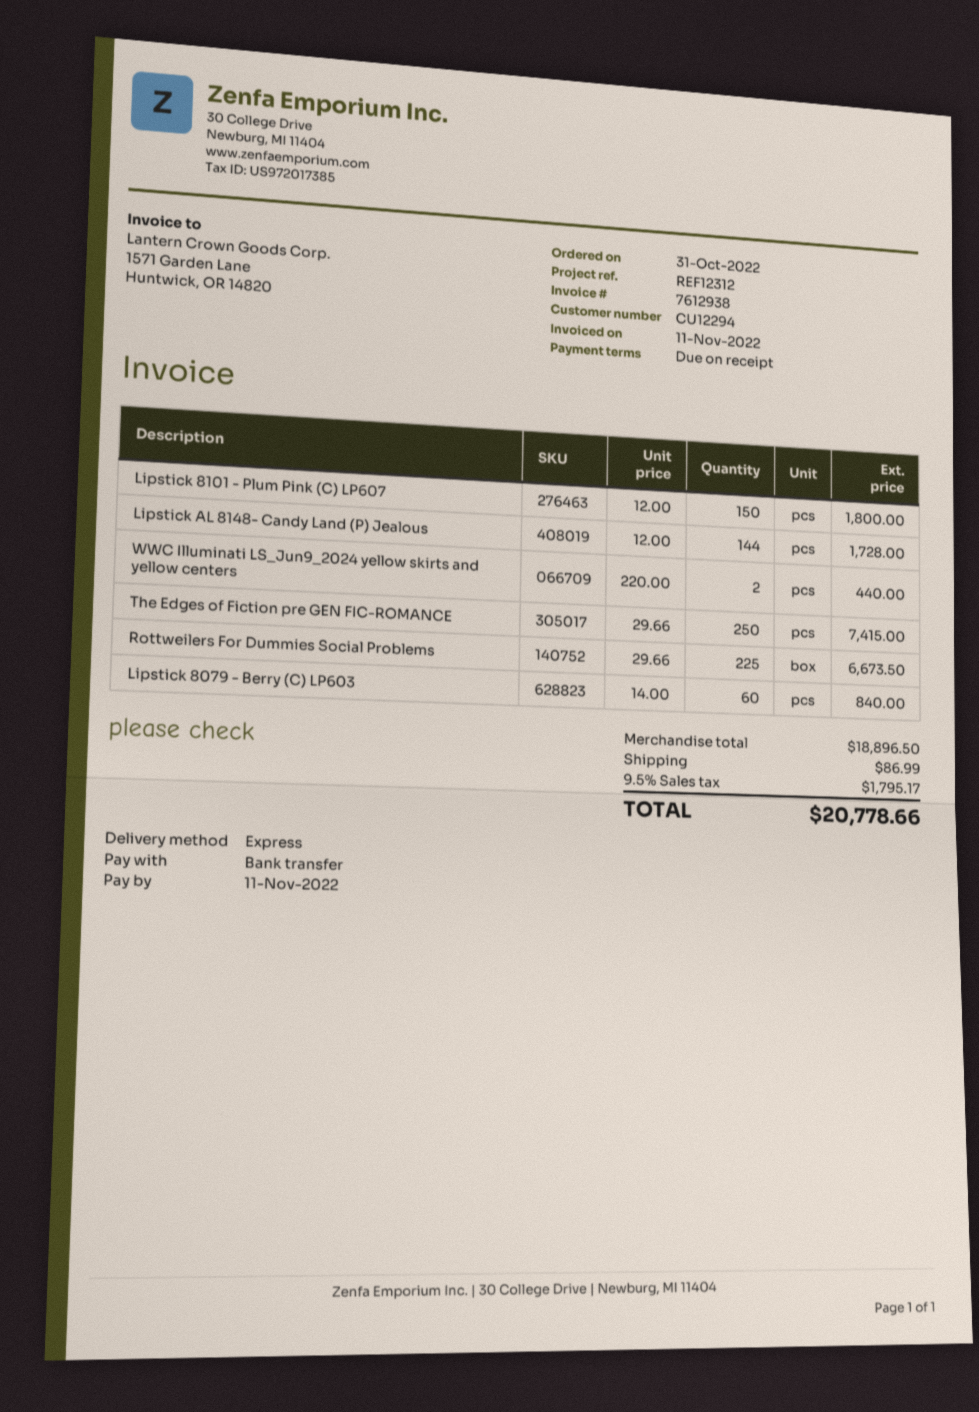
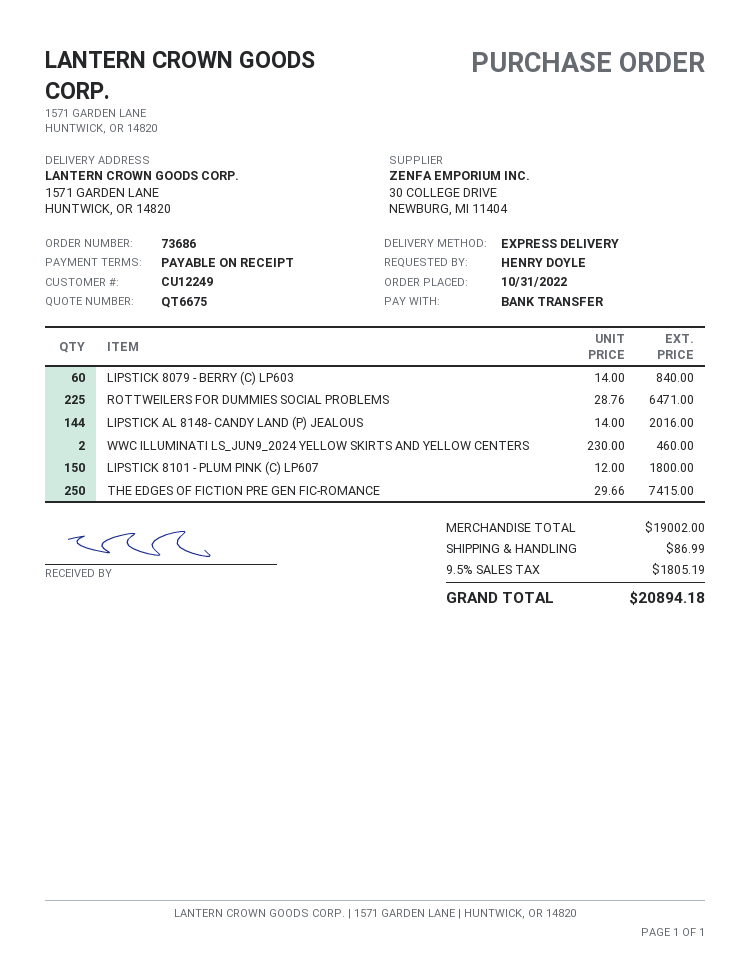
customer number: CU12294 -> CU12249
Lipstick AL 8148- Candy Land (P) Jealous: 144 x 12.00 = 1728.00 -> 144 x 14.00 = 2016.00
WWC Illuminati LS_Jun9_2024 yellow skirts and yellow centers: 2 x 220.00 = 440.00 -> 2 x 230.00 = 460.00
Rottweilers For Dummies Social Problems: 225 x 29.66 = 6673.50 -> 225 x 28.76 = 6471.00
subtotal: 18896.50 -> 19002.00
tax: 9.5% = 1795.17 -> 9.5% = 1805.19
total: 20778.66 -> 20894.18

